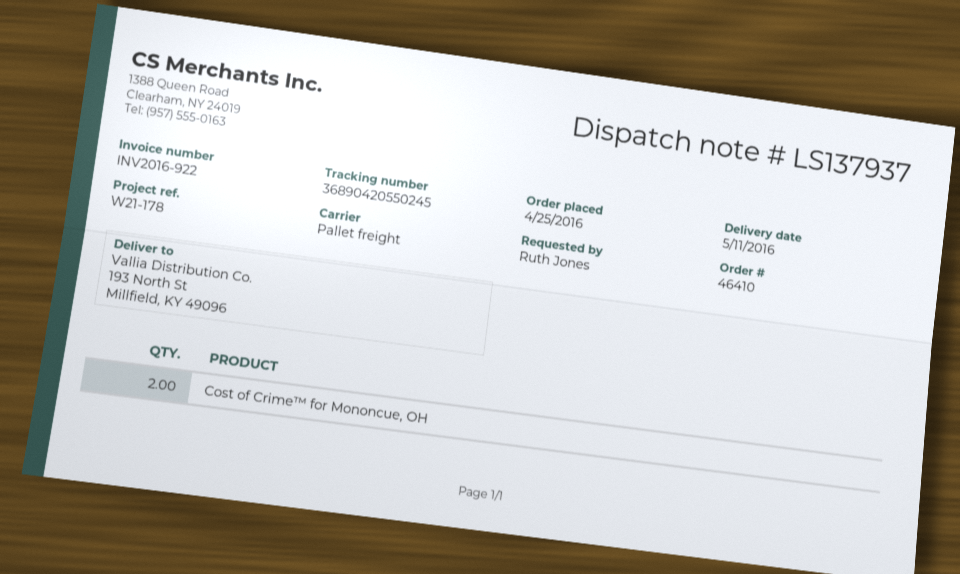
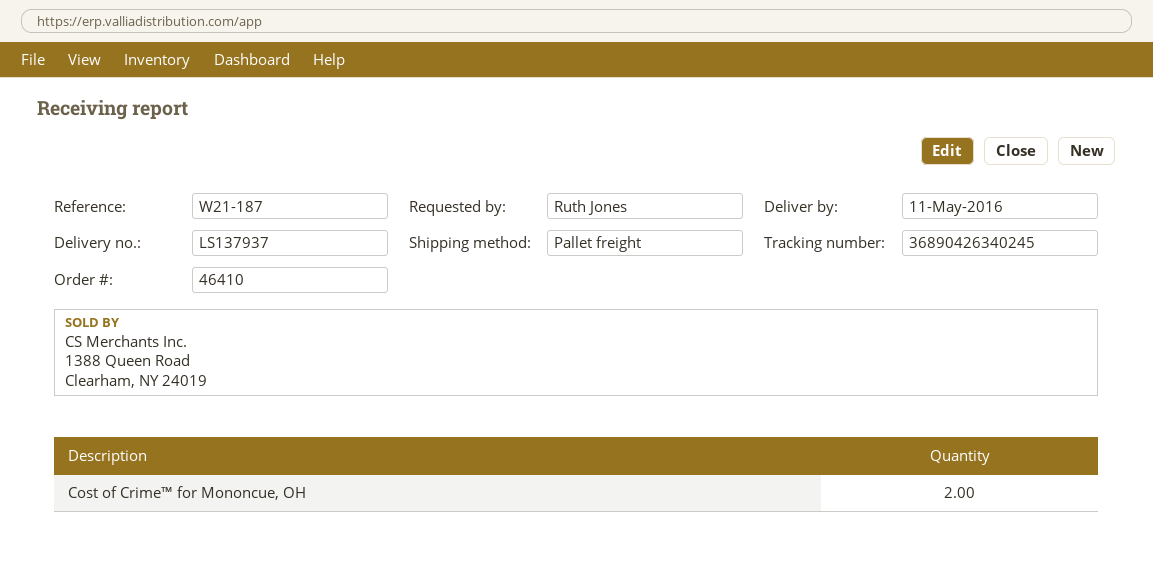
reference: W21-178 -> W21-187
tracking number: 36890420550245 -> 36890426340245

